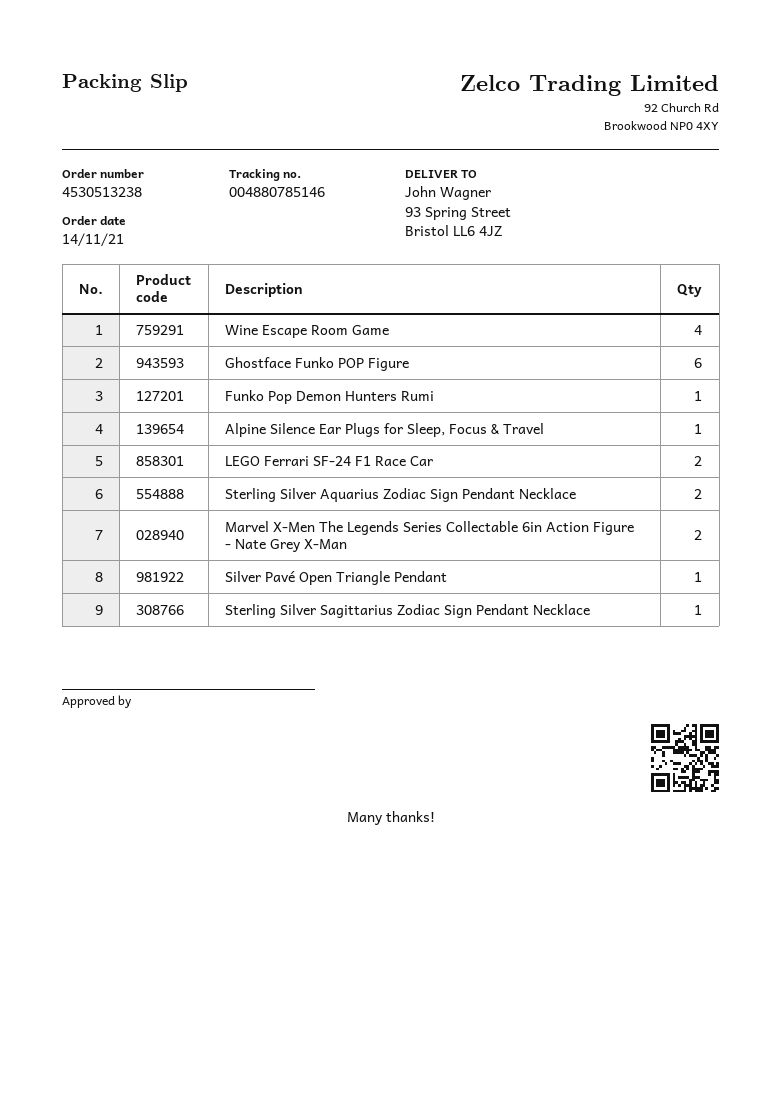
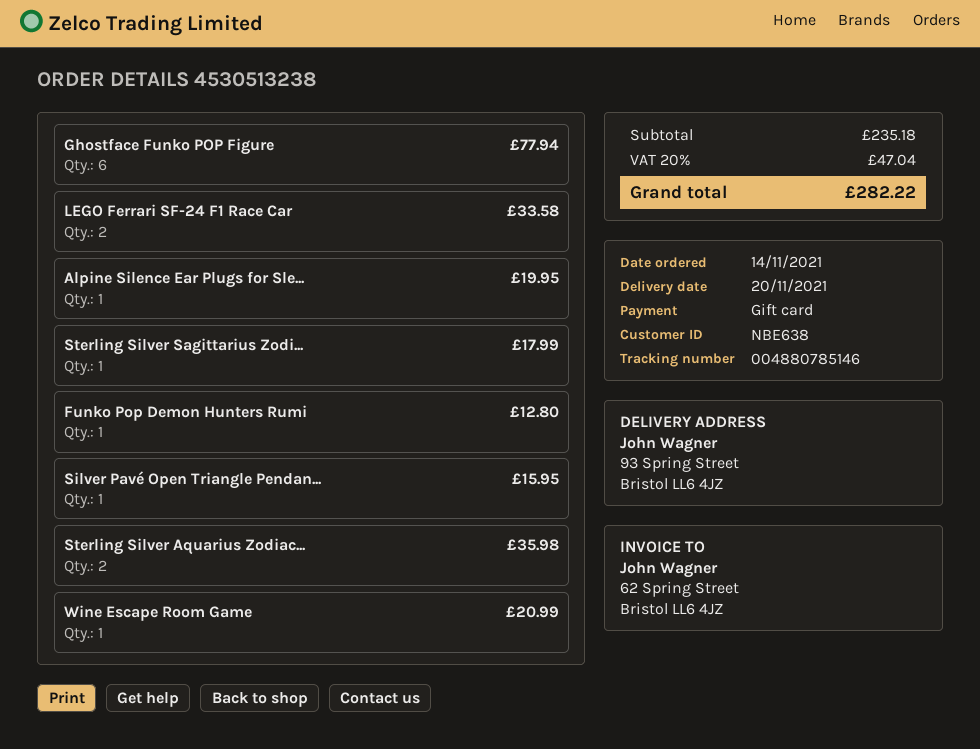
Wine Escape Room Game: 4 -> 1
Marvel X-Men The Legends Series Collectable 6in Action Figure - Nate Grey X-Man: 2 -> none

